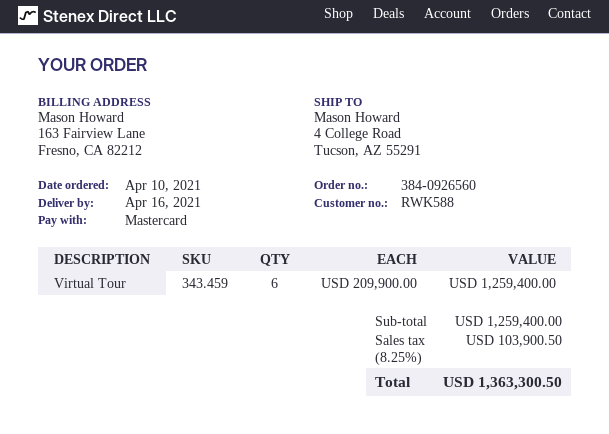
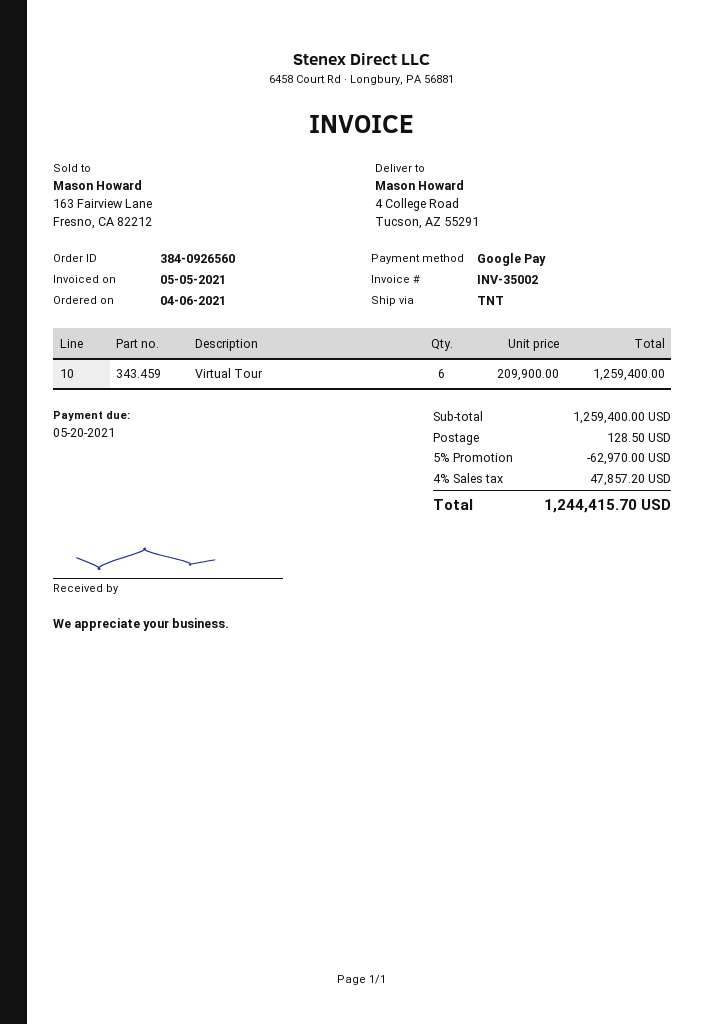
order date: 2021-04-10 -> 2021-04-06
payment method: Mastercard -> Google Pay
discount: none -> 5% = 62970.00
shipping: none -> 128.50
tax: 8.25% = 103900.50 -> 4% = 47857.20
total: 1363300.50 -> 1244415.70

